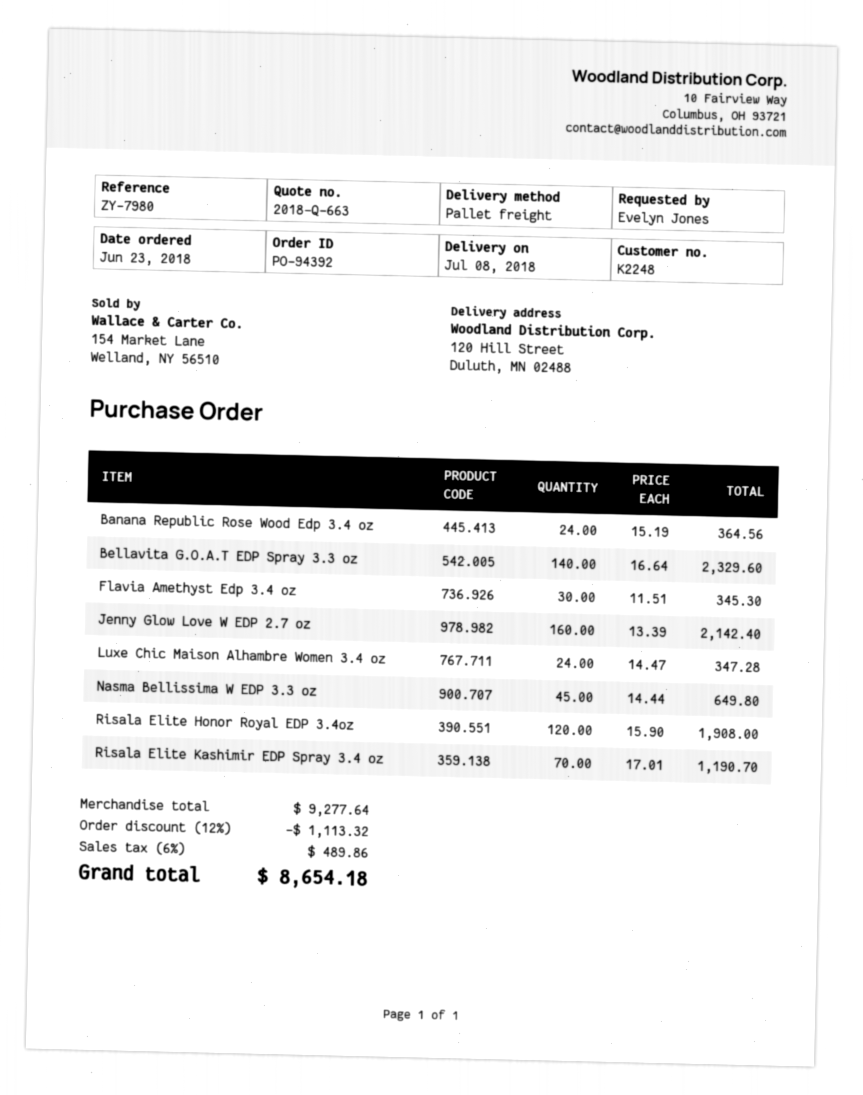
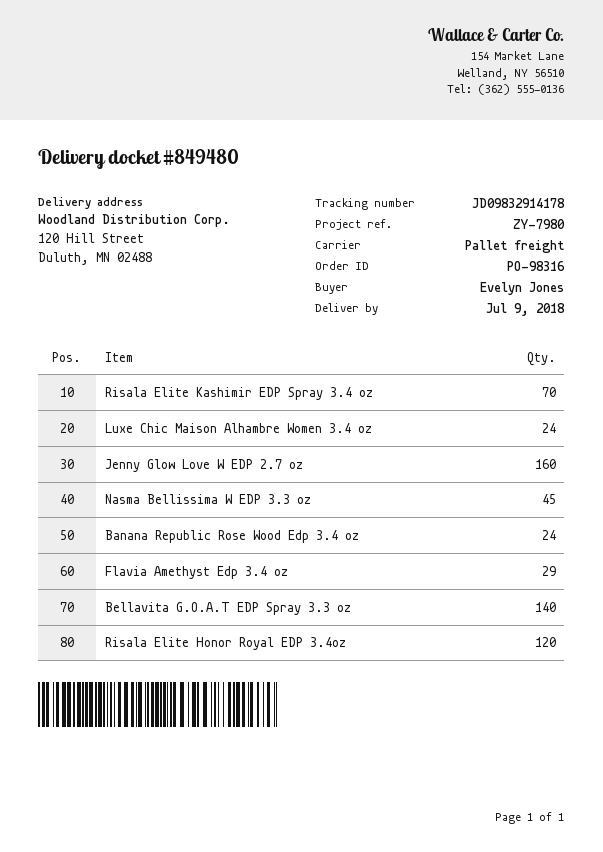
order number: PO-94392 -> PO-98316
delivery date: 2018-07-08 -> 2018-07-09
Flavia Amethyst Edp 3.4 oz: 30 -> 29

